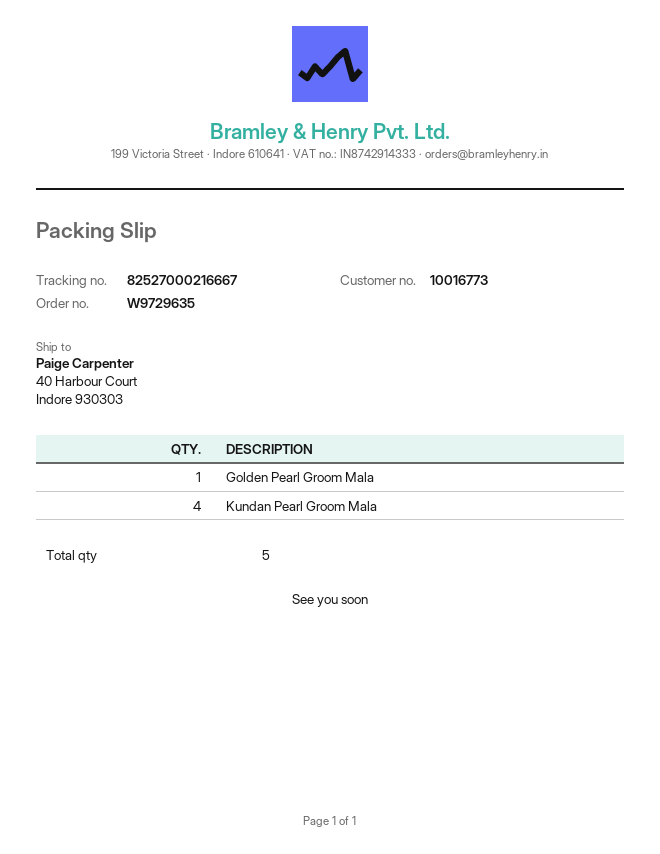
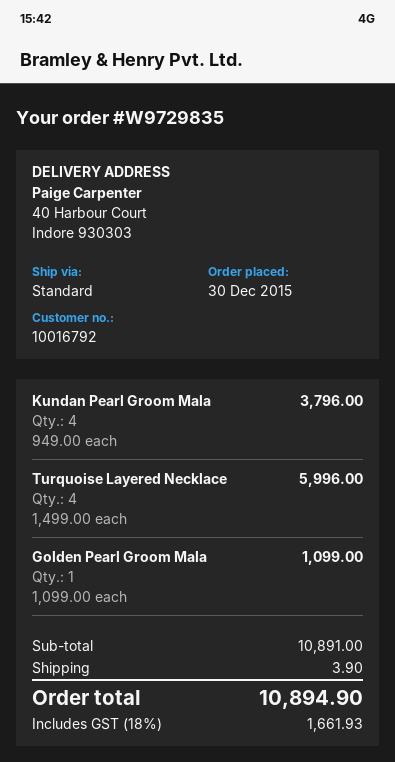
order number: W9729635 -> W9729835
customer number: 10016773 -> 10016792
Turquoise Layered Necklace: none -> 4

